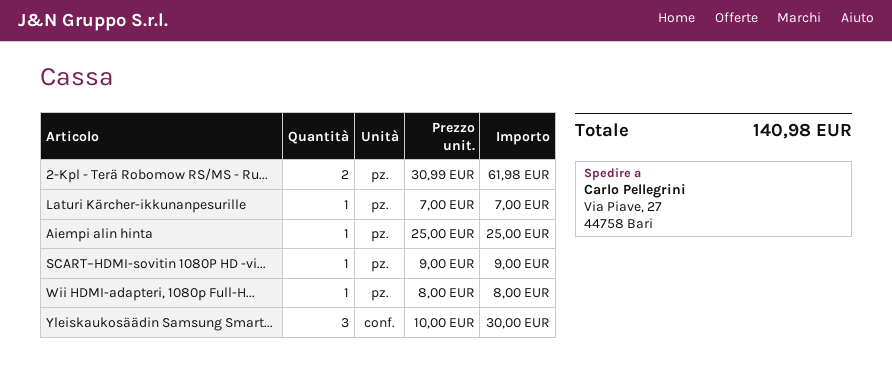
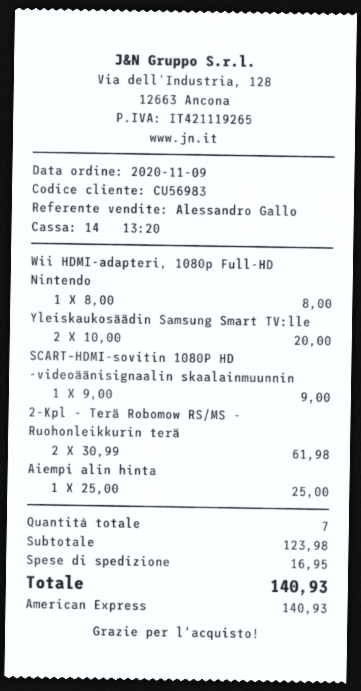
Laturi Kärcher-ikkunanpesurille: 1 x 7.00 = 7.00 -> none
Yleiskaukosäädin Samsung Smart...: 3 x 10.00 = 30.00 -> 2 x 10.00 = 20.00
shipping: none -> 16.95
total: 140.98 -> 140.93

